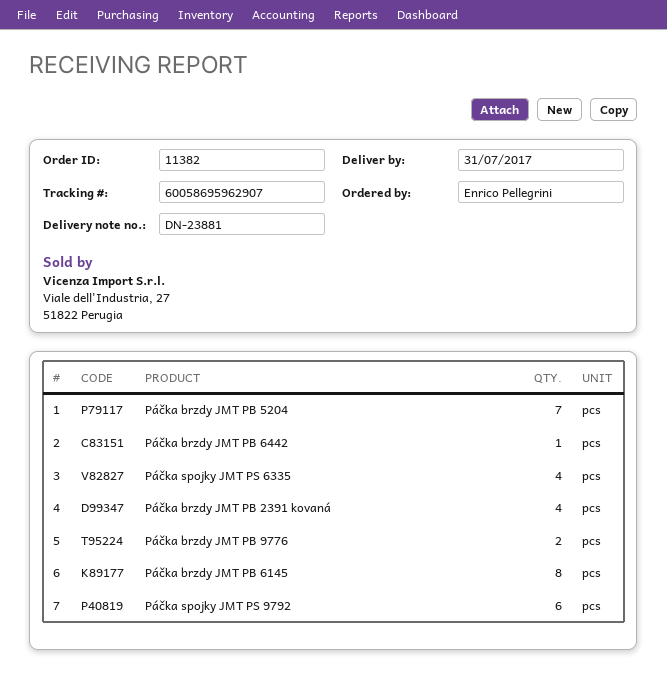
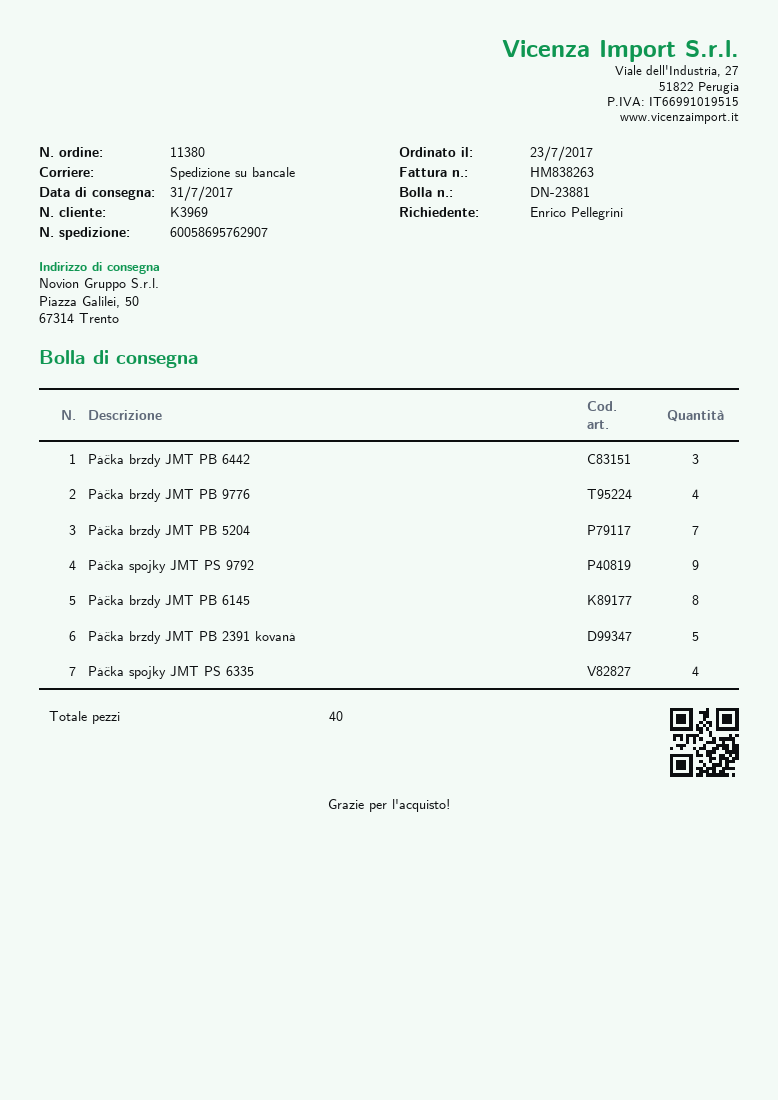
order number: 11382 -> 11380
tracking number: 60058695962907 -> 60058695762907
Páčka brzdy JMT PB 6442: 1 -> 3
Páčka brzdy JMT PB 2391 kovaná: 4 -> 5
Páčka brzdy JMT PB 9776: 2 -> 4
Páčka spojky JMT PS 9792: 6 -> 9

